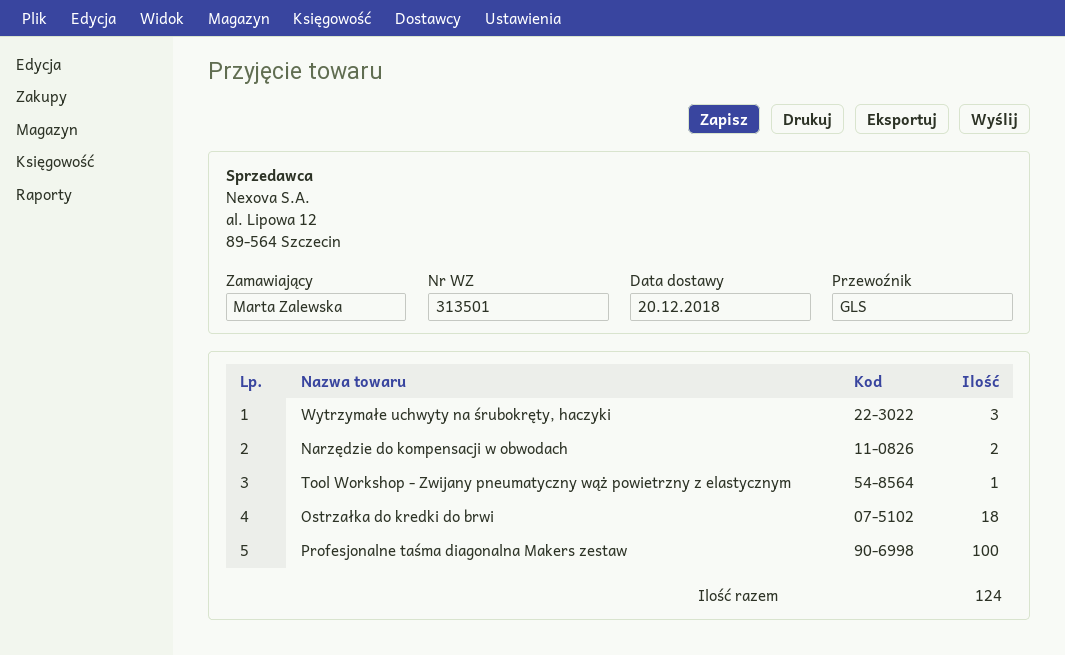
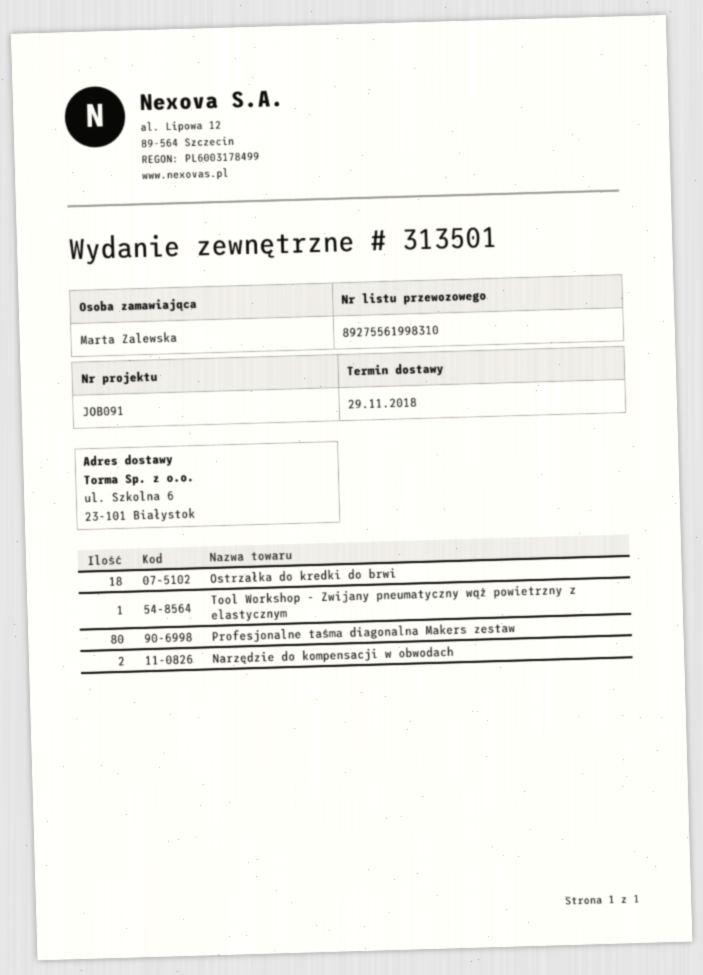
delivery date: 2018-12-20 -> 2018-11-29
Wytrzymałe uchwyty na śrubokręty, haczyki: 3 -> none
Profesjonalne taśma diagonalna Makers zestaw: 100 -> 80

